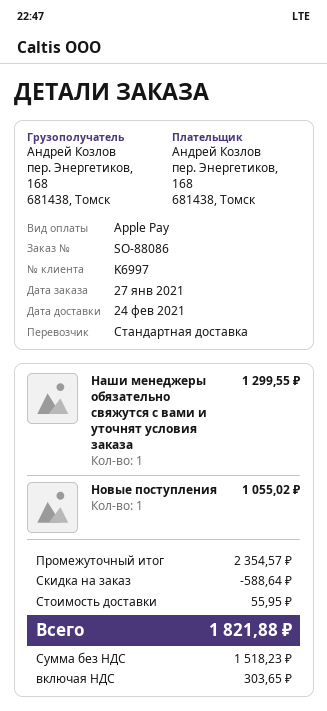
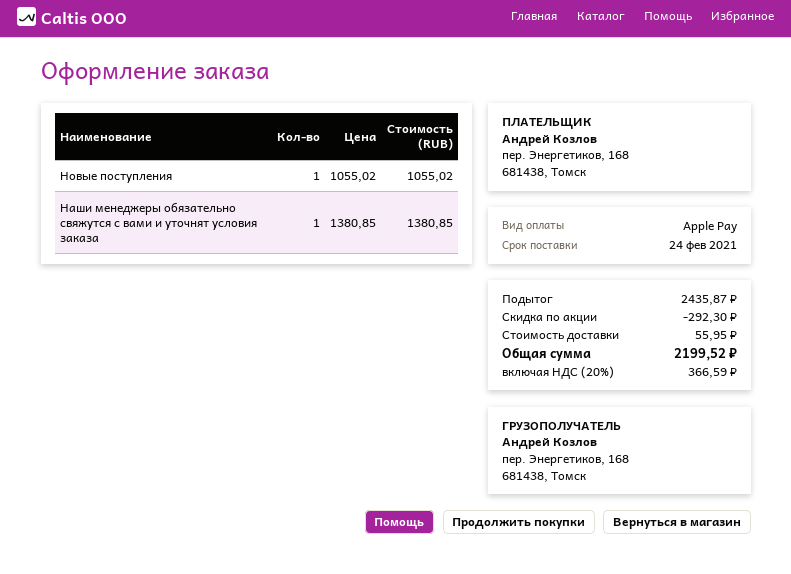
Наши менеджеры обязательно свяжутся с вами и уточнят условия заказа: 1 for 1299.55 -> 1 for 1380.85
subtotal: 2354.57 -> 2435.87
discount: 588.64 -> 292.30
tax: 303.65 -> 366.59
total: 1821.88 -> 2199.52

